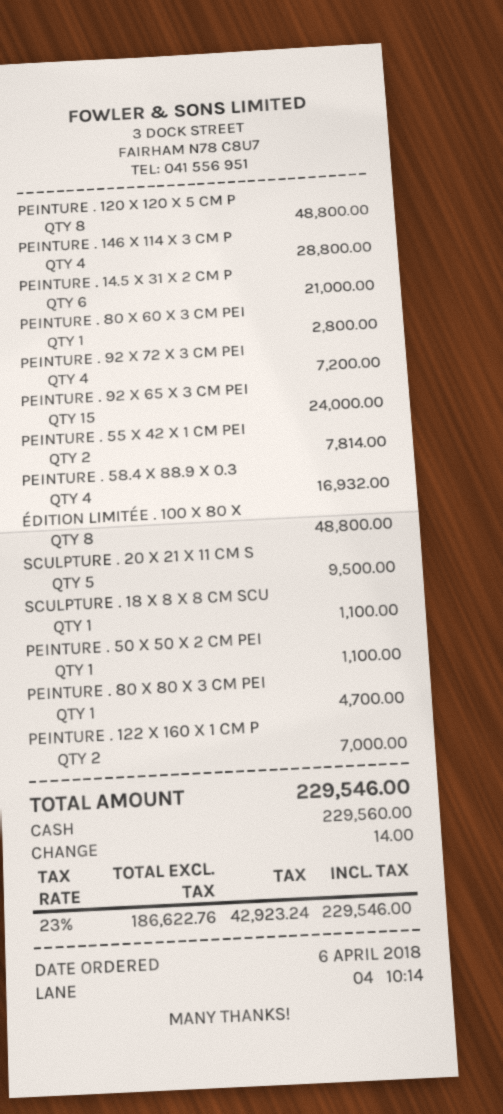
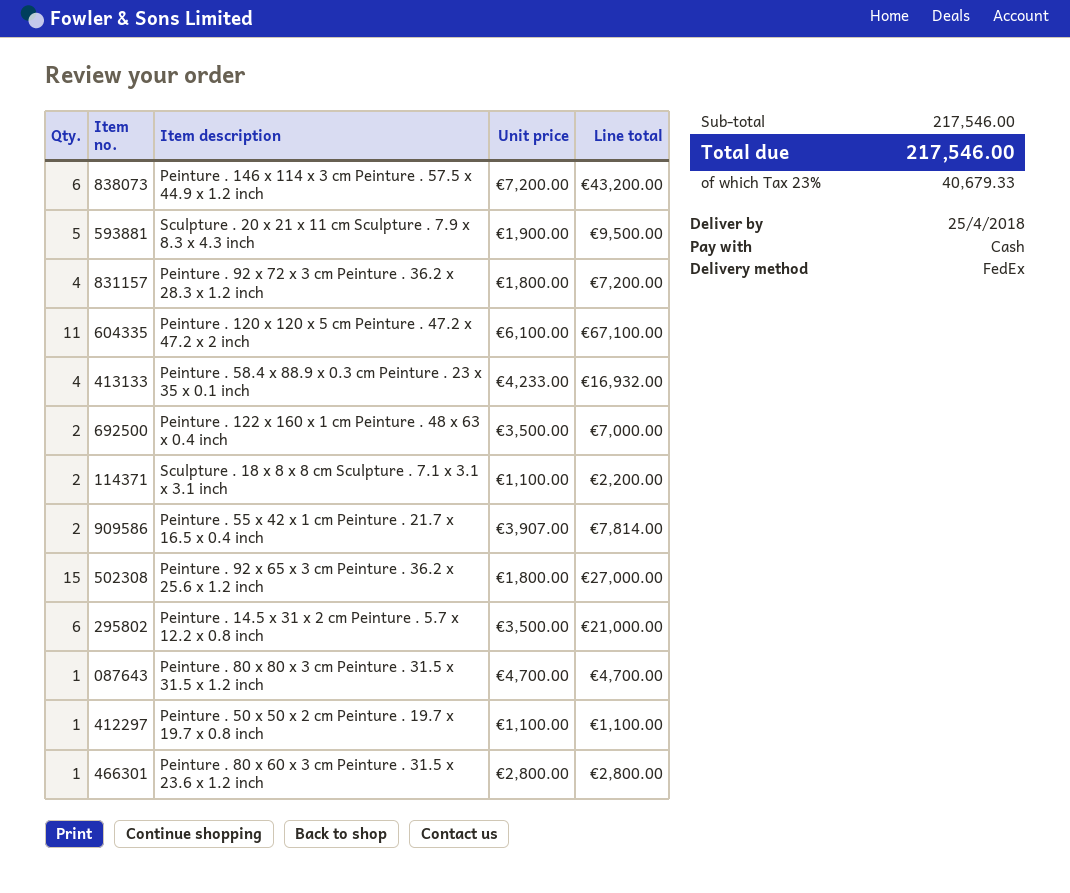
PEINTURE . 120 X 120 X 5 CM P: 8 for 48800.00 -> 11 for 67100.00
PEINTURE . 146 X 114 X 3 CM P: 4 for 28800.00 -> 6 for 43200.00
PEINTURE . 92 X 65 X 3 CM PEI: 15 for 24000.00 -> 15 for 27000.00
ÉDITION LIMITÉE . 100 X 80 X: 8 for 48800.00 -> none
SCULPTURE . 18 X 8 X 8 CM SCU: 1 for 1100.00 -> 2 for 2200.00
tax: 23% = 42923.24 -> 23% = 40679.33
total: 229546.00 -> 217546.00

